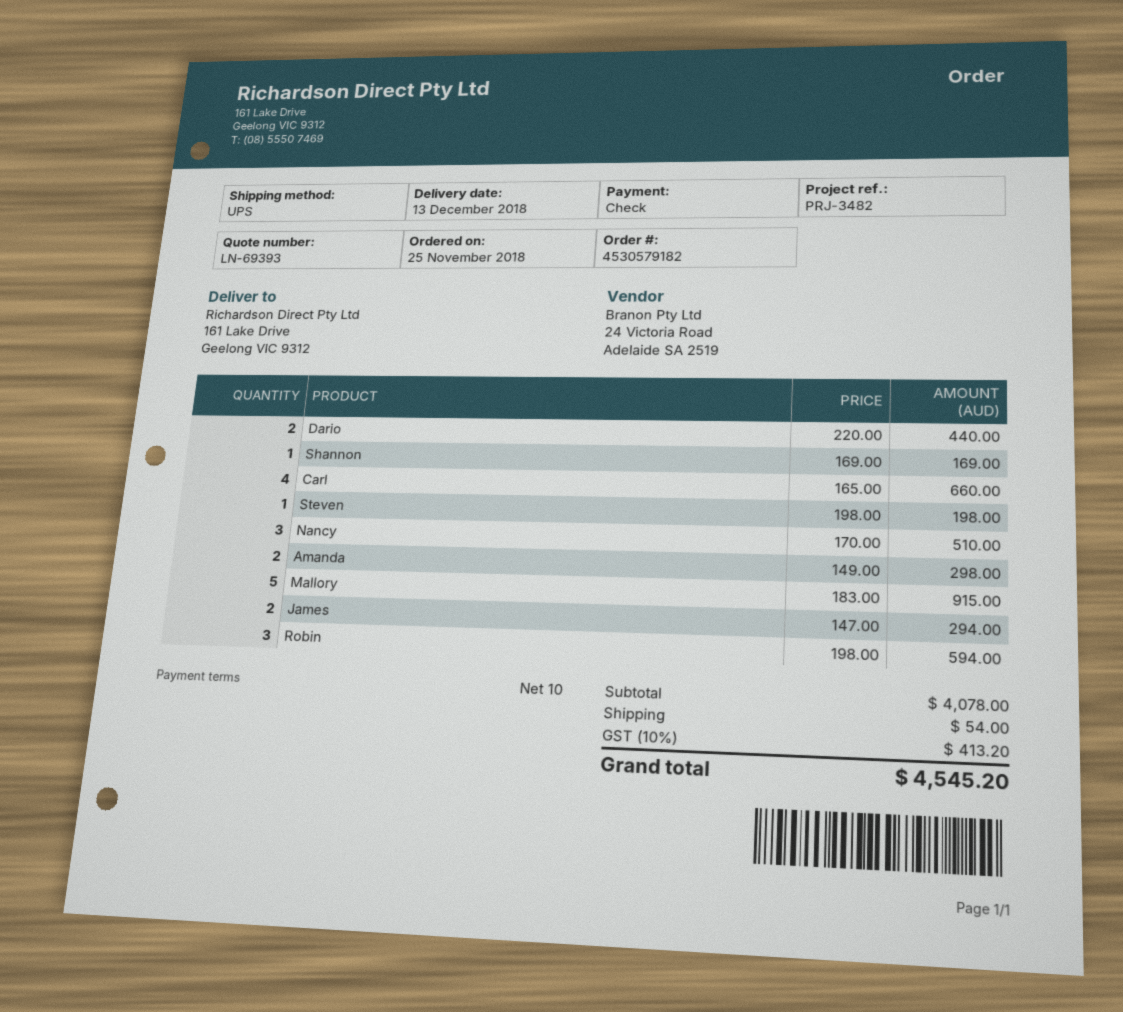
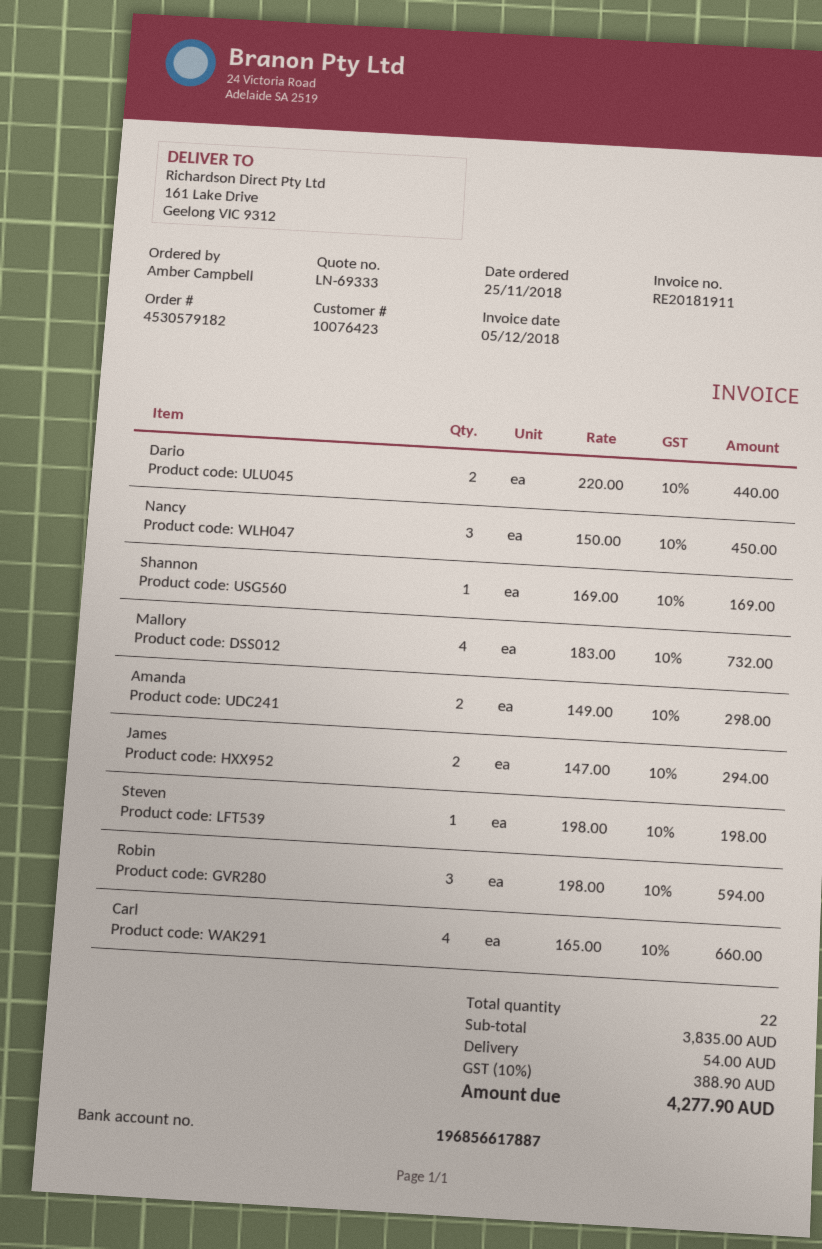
quote number: LN-69393 -> LN-69333
Nancy: 3 x 170.00 = 510.00 -> 3 x 150.00 = 450.00
Mallory: 5 x 183.00 = 915.00 -> 4 x 183.00 = 732.00
subtotal: 4078.00 -> 3835.00
tax: 10% = 413.20 -> 10% = 388.90
total: 4545.20 -> 4277.90

